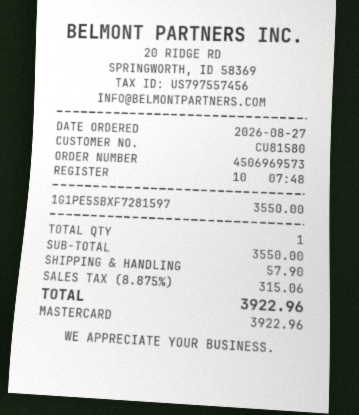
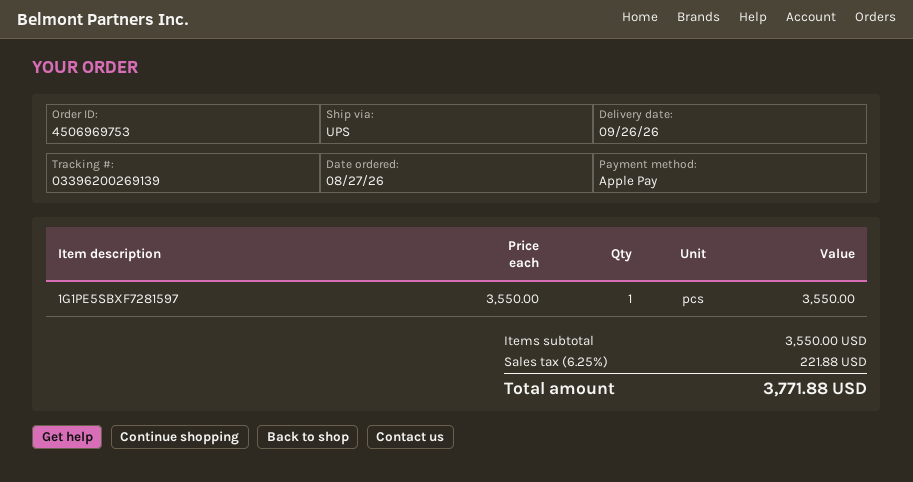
order number: 4506969573 -> 4506969753
payment method: Mastercard -> Apple Pay
shipping: 57.90 -> none
tax: 8.875% = 315.06 -> 6.25% = 221.88
total: 3922.96 -> 3771.88

